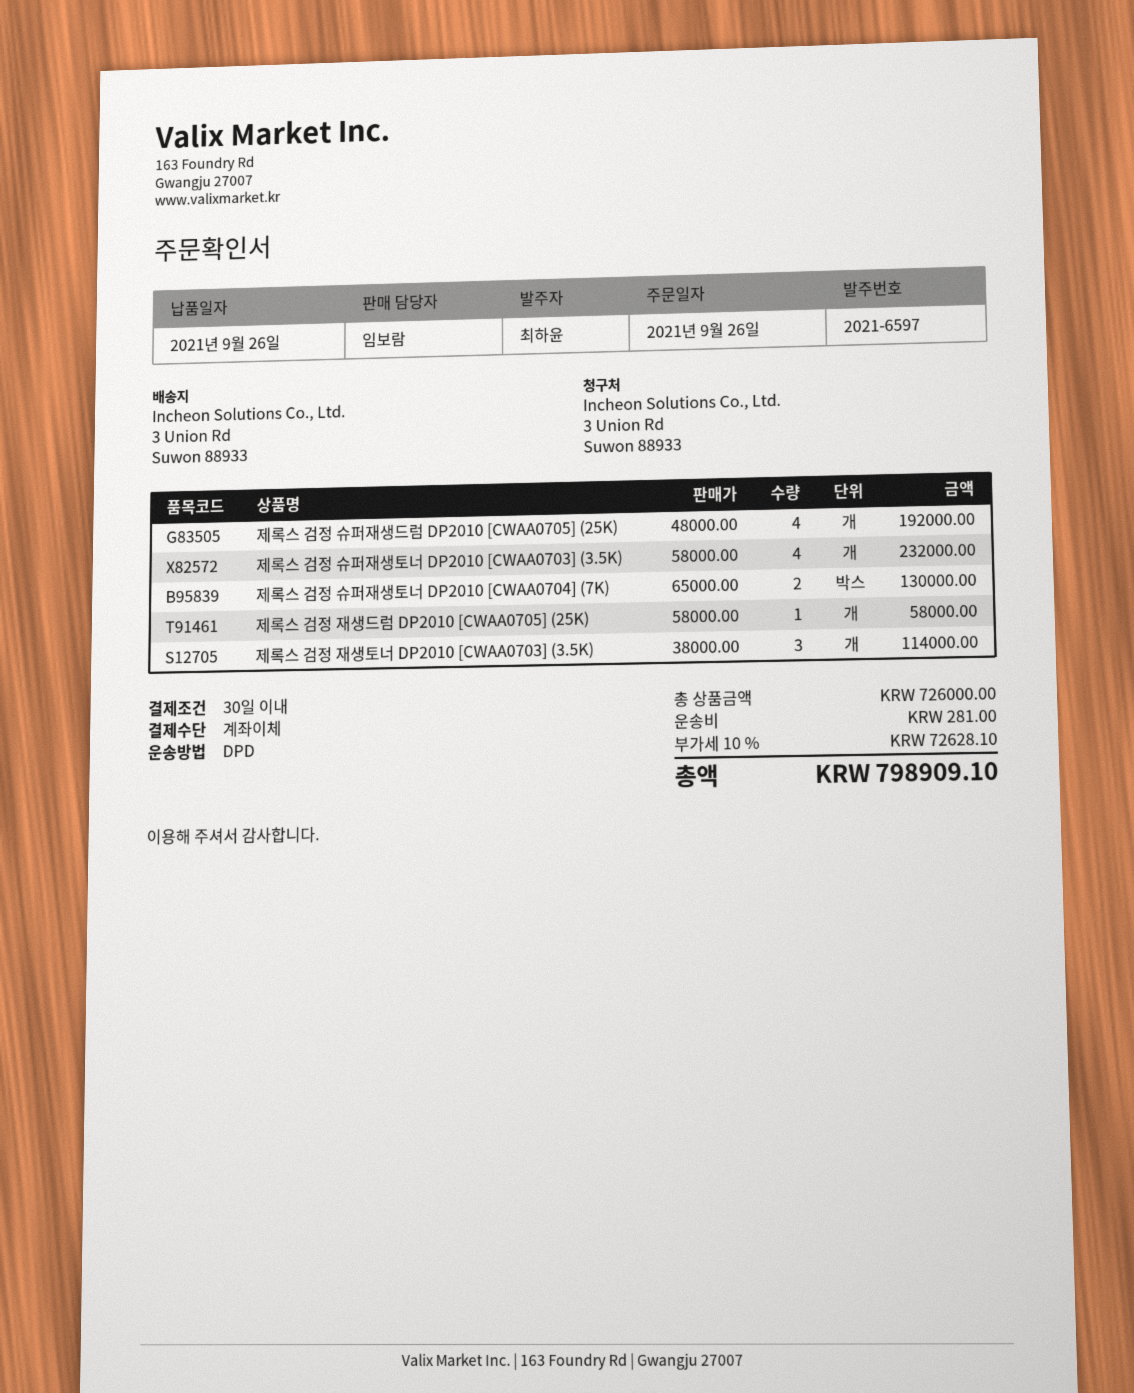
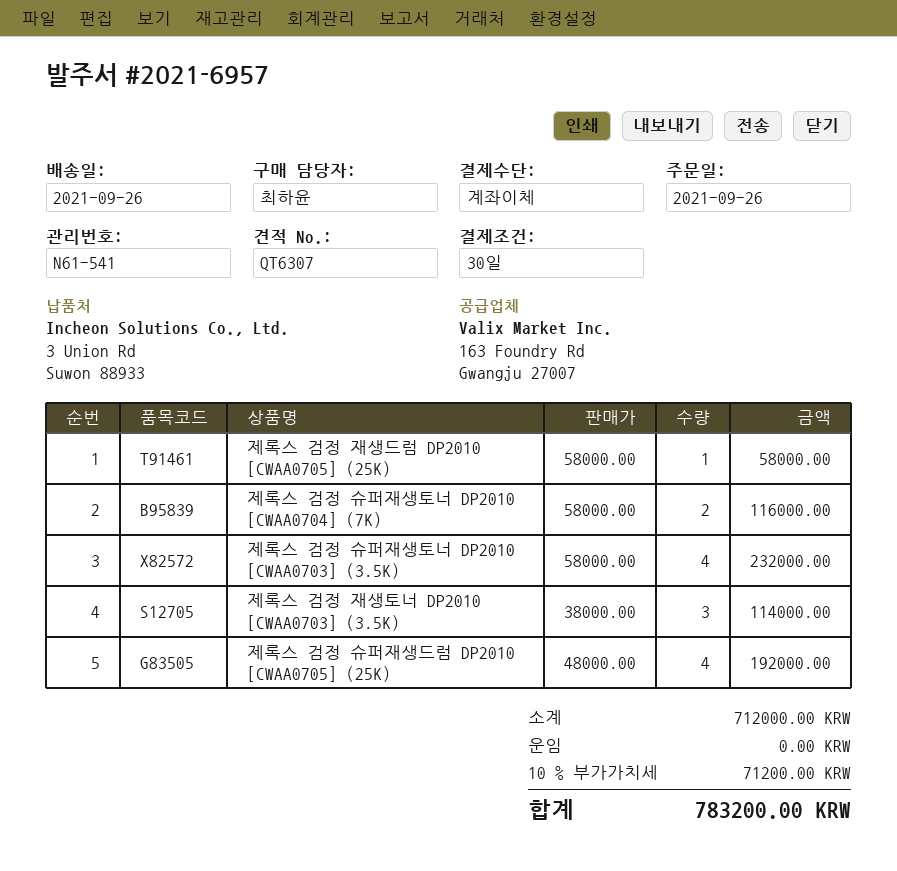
order number: 2021-6597 -> 2021-6957
제록스 검정 슈퍼재생토너 DP2010 [CWAA0704] (7K): 2 x 65000.00 = 130000.00 -> 2 x 58000.00 = 116000.00
subtotal: 726000.00 -> 712000.00
shipping: 281.00 -> 0.00
tax: 10% = 72628.10 -> 10% = 71200.00
total: 798909.10 -> 783200.00

